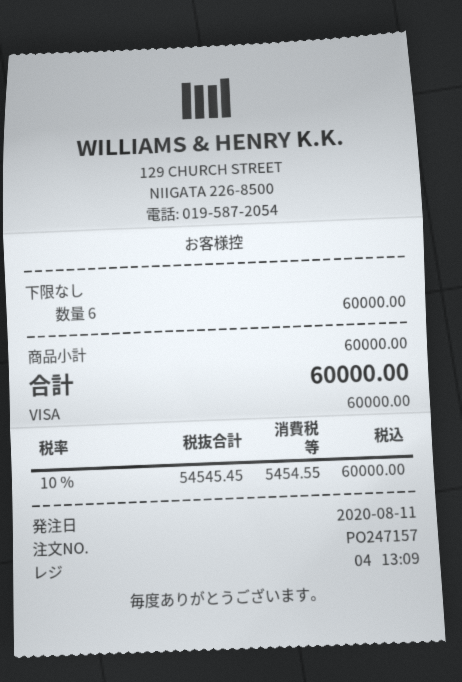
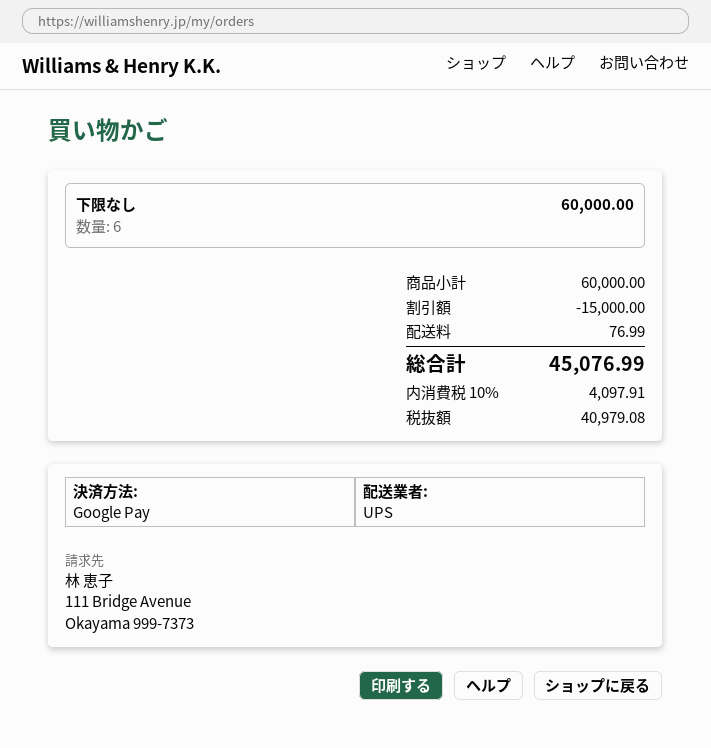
payment method: Visa -> Google Pay
discount: none -> 15000.00
shipping: none -> 76.99
net: 54545.45 -> 40979.08
tax: 10% = 5454.55 -> 10% = 4097.91
total: 60000.00 -> 45076.99

